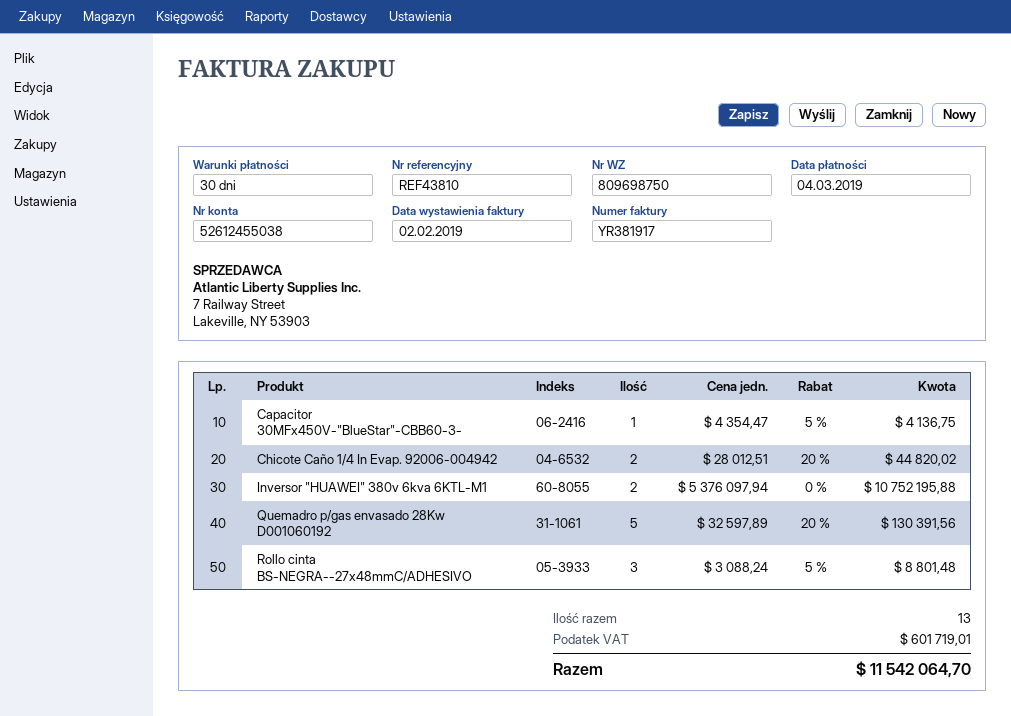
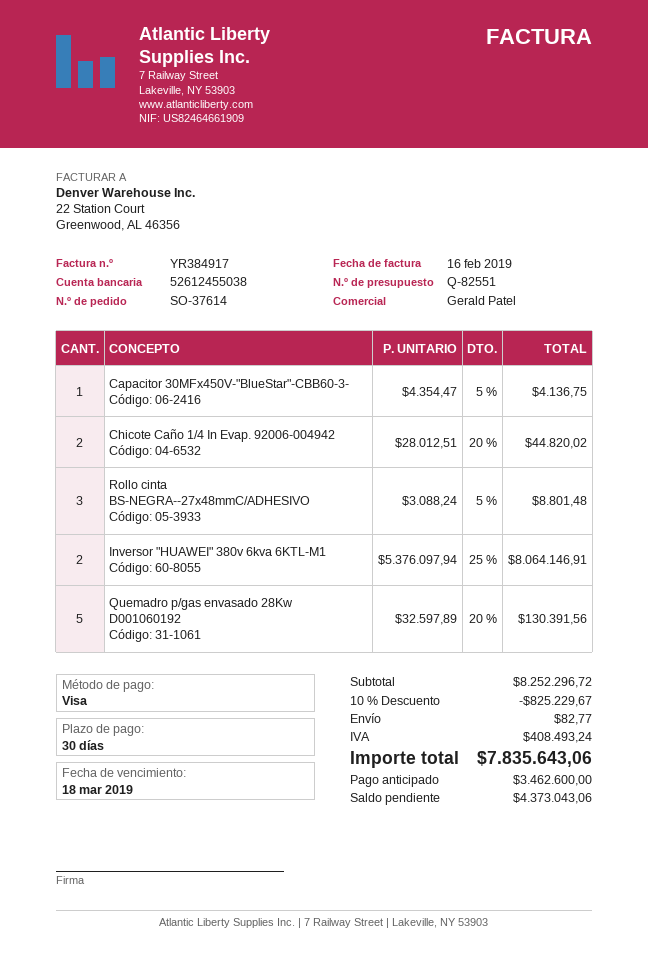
invoice number: YR381917 -> YR384917
invoice date: 2019-02-02 -> 2019-02-16
due date: 2019-03-04 -> 2019-03-18
Inversor "HUAWEI" 380v 6kva 6KTL-M1: 2 x 5376097.94 = 10752195.88 -> 2 x 5376097.94 - 25% = 8064146.91
discount: none -> 10% = 825229.67
shipping: none -> 82.77
tax: 601719.01 -> 408493.24
total: 11542064.70 -> 7835643.06

